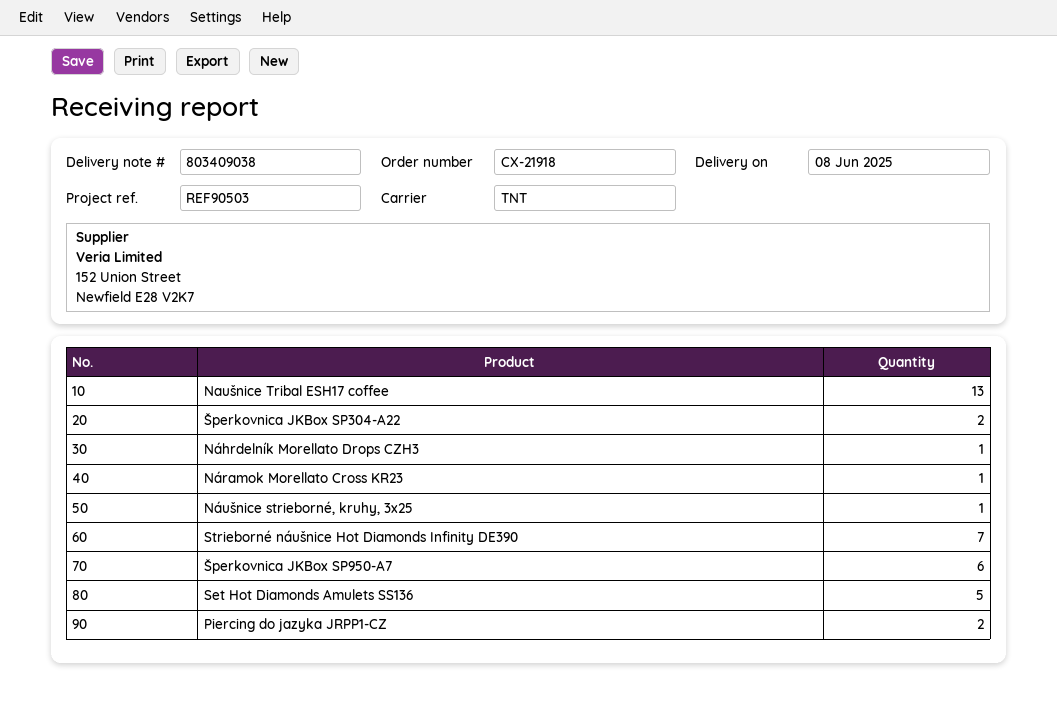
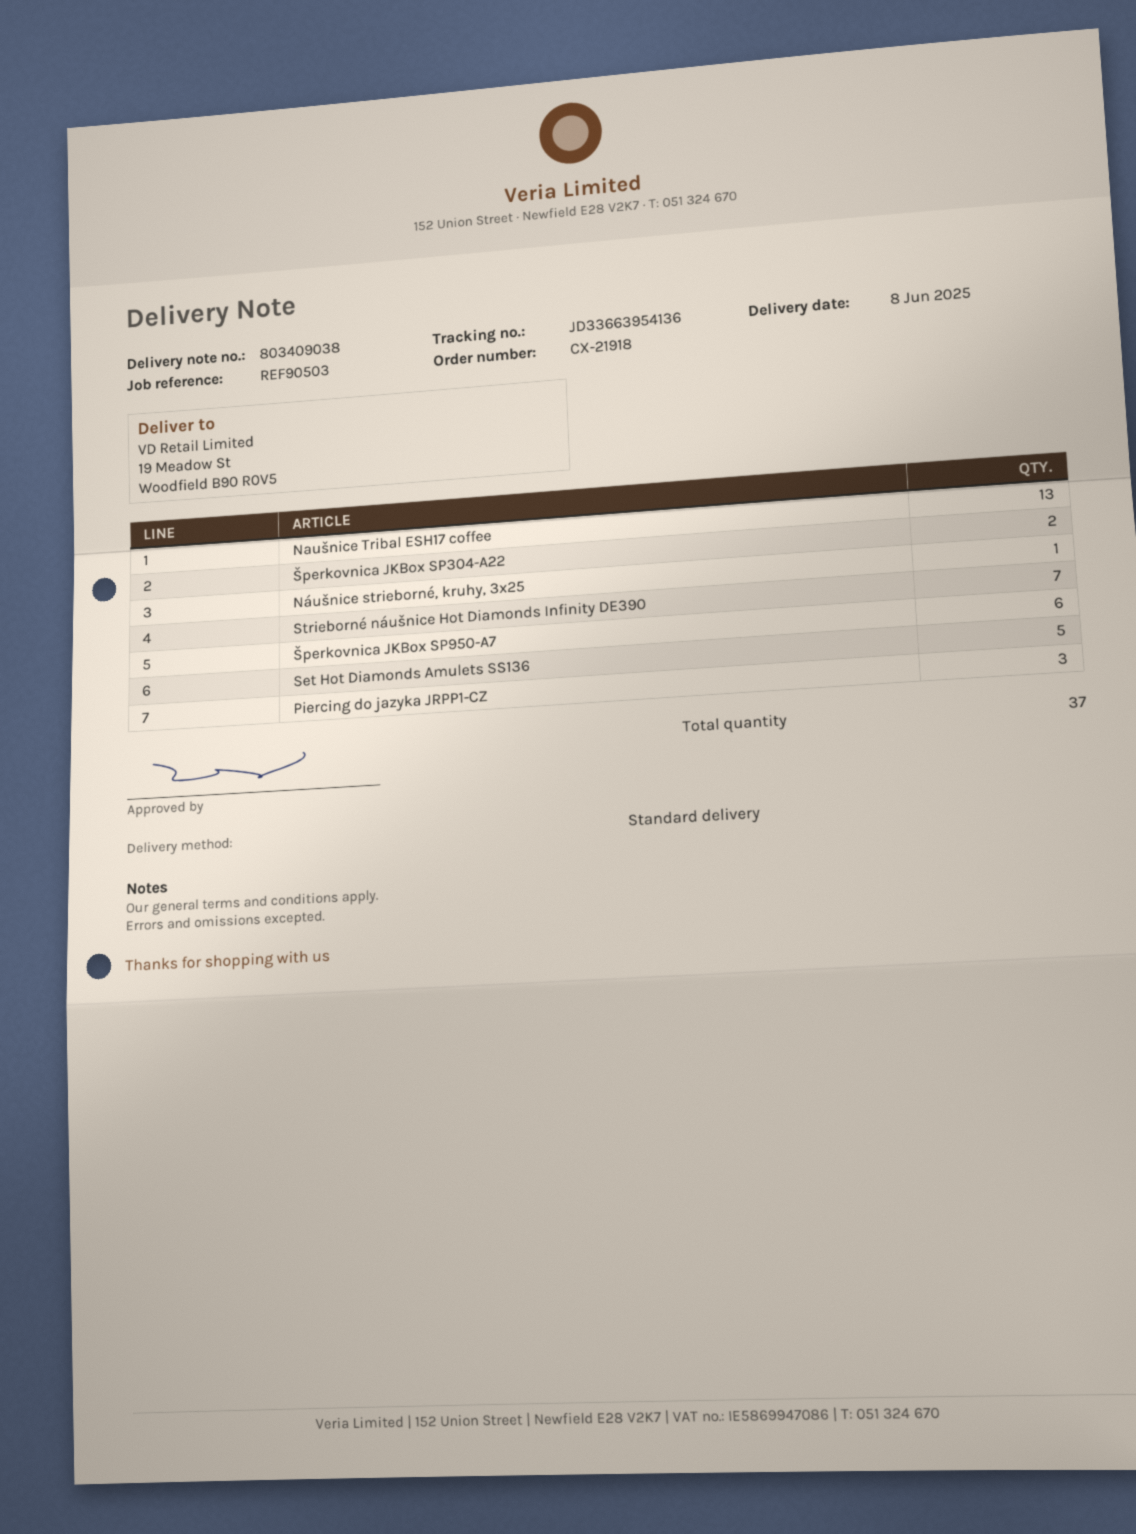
shipping method: TNT -> standard
Náhrdelník Morellato Drops CZH3: 1 -> none
Náramok Morellato Cross KR23: 1 -> none
Piercing do jazyka JRPP1-CZ: 2 -> 3

